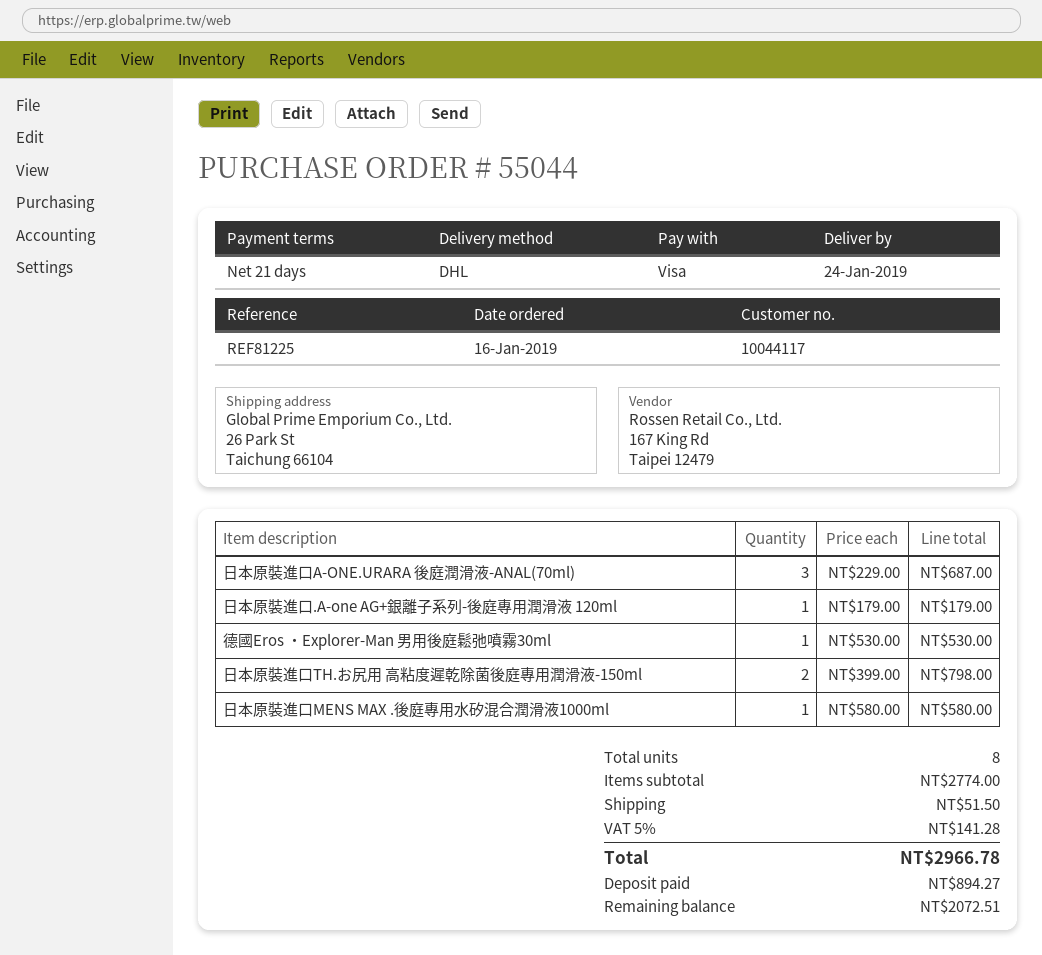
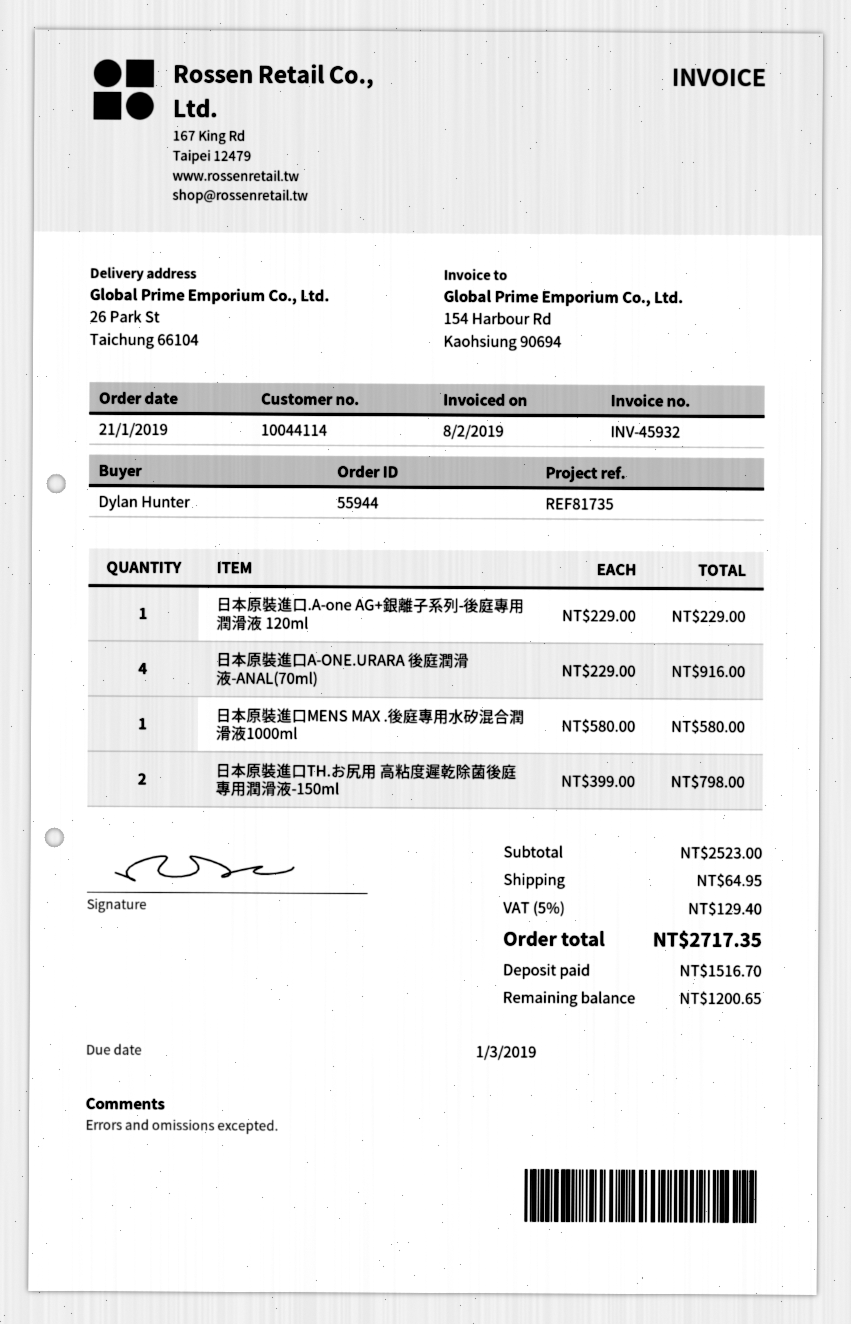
order number: 55044 -> 55944
order date: 2019-01-16 -> 2019-01-21
customer number: 10044117 -> 10044114
reference: REF81225 -> REF81735
日本原裝進口A-ONE.URARA 後庭潤滑液-ANAL(70ml): 3 x 229.00 = 687.00 -> 4 x 229.00 = 916.00
日本原裝進口.A-one AG+銀離子系列-後庭專用潤滑液 120ml: 1 x 179.00 = 179.00 -> 1 x 229.00 = 229.00
德國Eros ‧Explorer-Man 男用後庭鬆弛噴霧30ml: 1 x 530.00 = 530.00 -> none
subtotal: 2774.00 -> 2523.00
shipping: 51.50 -> 64.95
tax: 5% = 141.28 -> 5% = 129.40
total: 2966.78 -> 2717.35
deposit: 894.27 -> 1516.70
balance: 2072.51 -> 1200.65

